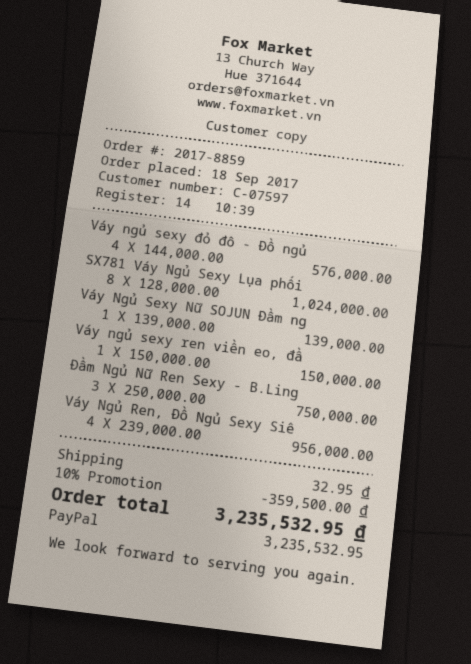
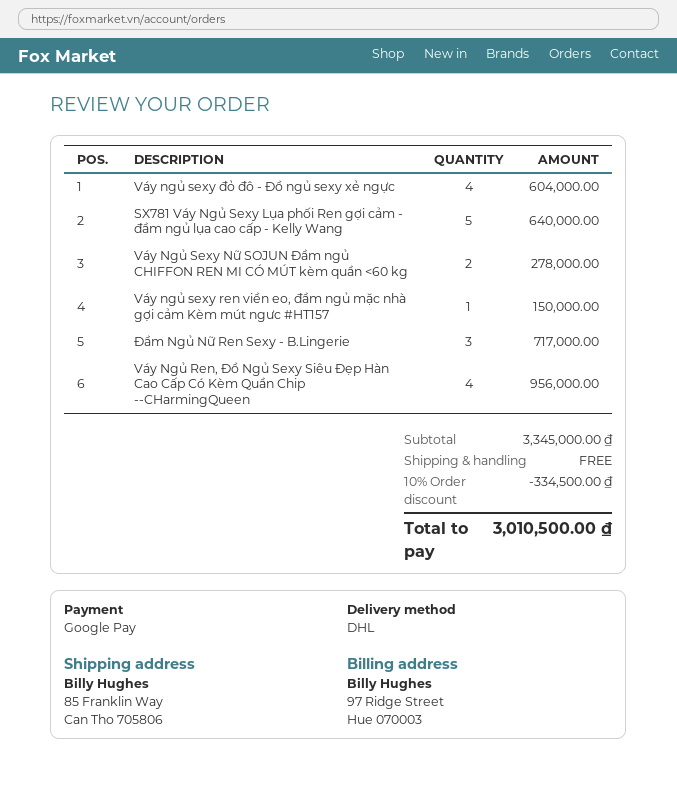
payment method: PayPal -> Google Pay
Váy ngủ sexy đỏ đô - Đồ ngủ: 4 for 576000.00 -> 4 for 604000.00
SX781 Váy Ngủ Sexy Lụa phối: 8 for 1024000.00 -> 5 for 640000.00
Váy Ngủ Sexy Nữ SOJUN Đầm ng: 1 for 139000.00 -> 2 for 278000.00
Đầm Ngủ Nữ Ren Sexy - B.Ling: 3 for 750000.00 -> 3 for 717000.00
discount: 10% = 359500.00 -> 10% = 334500.00
shipping: 32.95 -> 0.00
total: 3235532.95 -> 3010500.00

